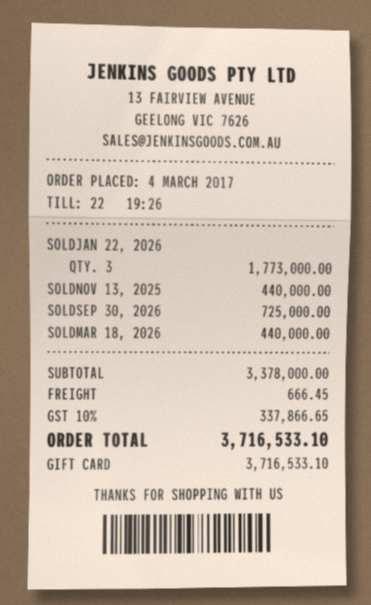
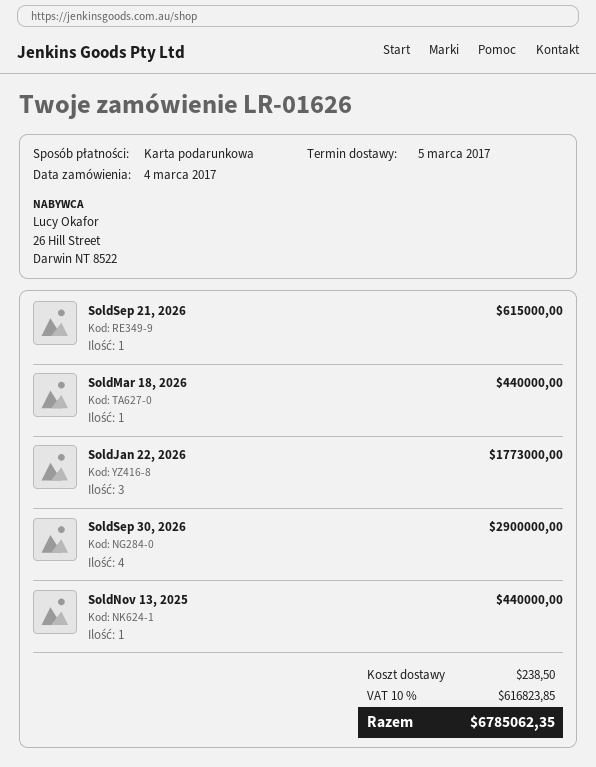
SOLDSEP 30, 2026: 1 for 725000.00 -> 4 for 2900000.00
SoldSep 21, 2026: none -> 1 for 615000.00
shipping: 666.45 -> 238.50
tax: 10% = 337866.65 -> 10% = 616823.85
total: 3716533.10 -> 6785062.35

